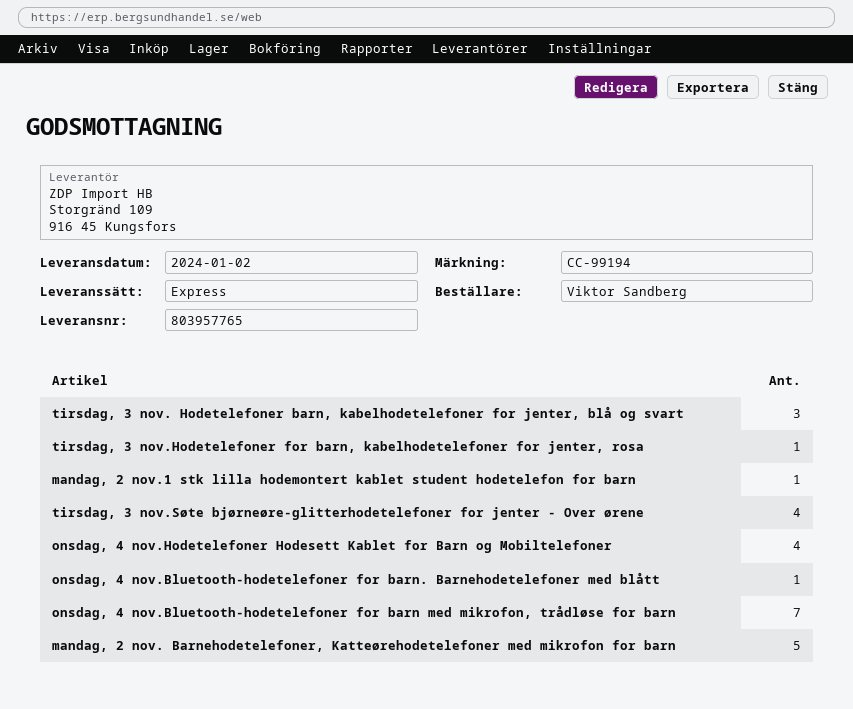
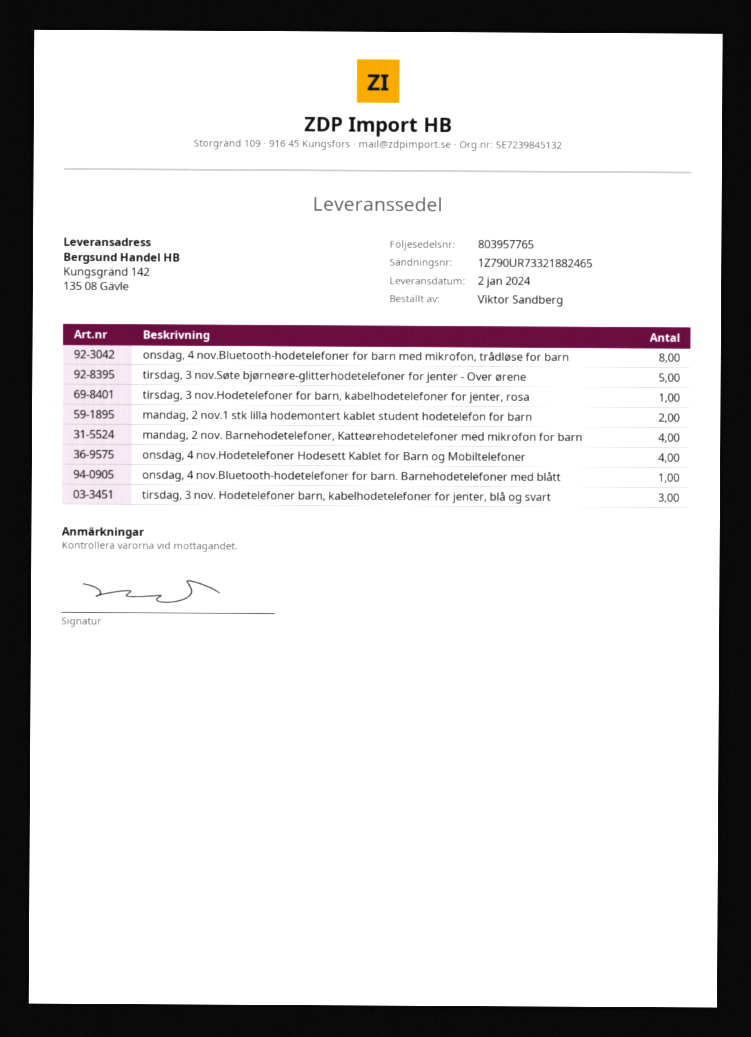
mandag, 2 nov.1 stk lilla hodemontert kablet student hodetelefon for barn: 1 -> 2
tirsdag, 3 nov.Søte bjørneøre-glitterhodetelefoner for jenter - Over ørene: 4 -> 5
onsdag, 4 nov.Bluetooth-hodetelefoner for barn med mikrofon, trådløse for barn: 7 -> 8
mandag, 2 nov. Barnehodetelefoner, Katteørehodetelefoner med mikrofon for barn: 5 -> 4

